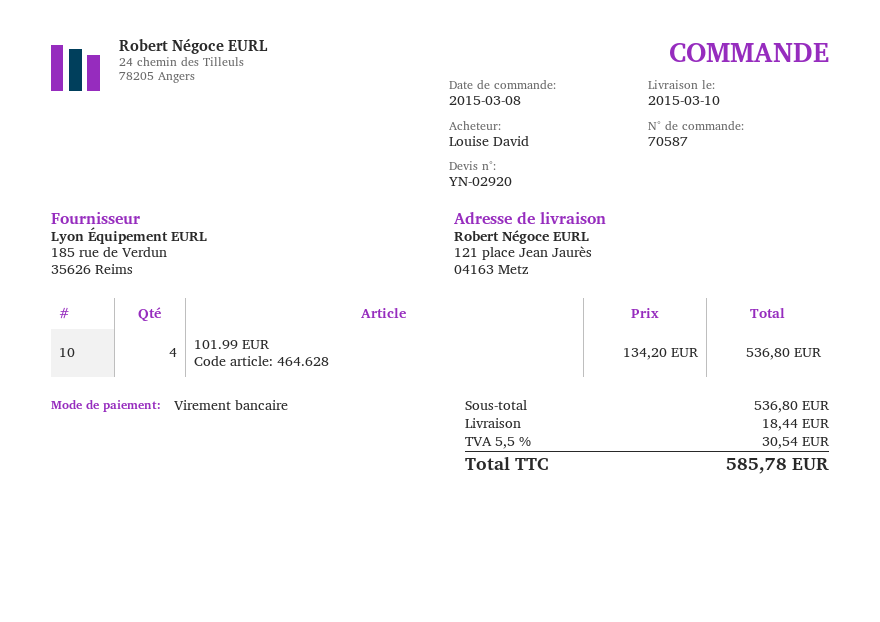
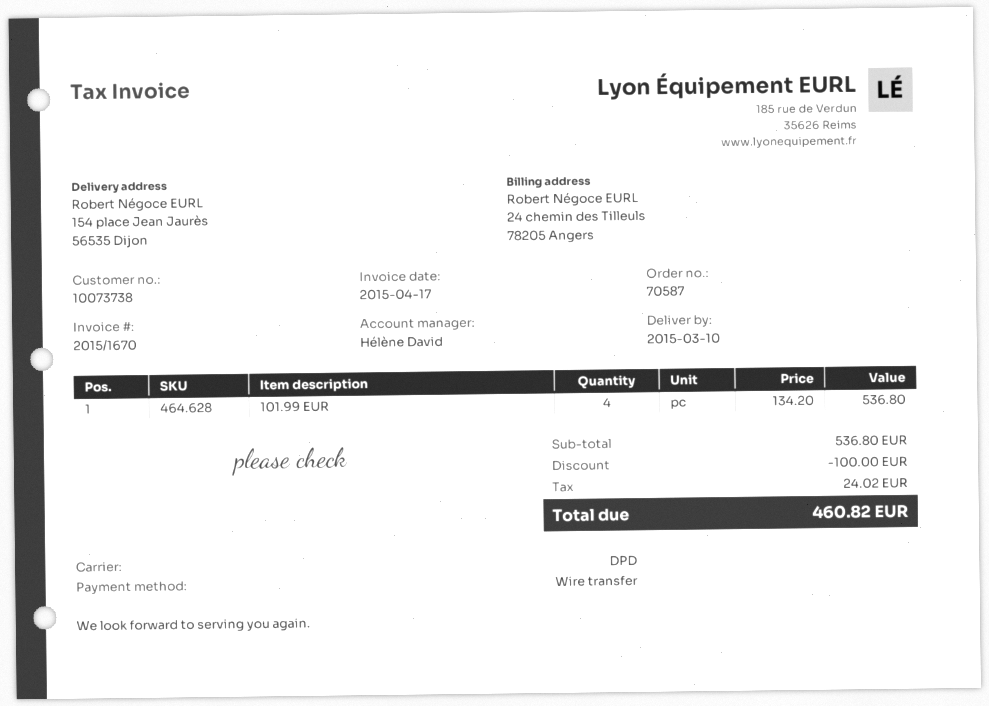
ship to: 121 place Jean Jaurès, 04163 Metz -> 154 place Jean Jaurès, 56535 Dijon
discount: none -> 100.00
shipping: 18.44 -> none
tax: 30.54 -> 24.02
total: 585.78 -> 460.82

